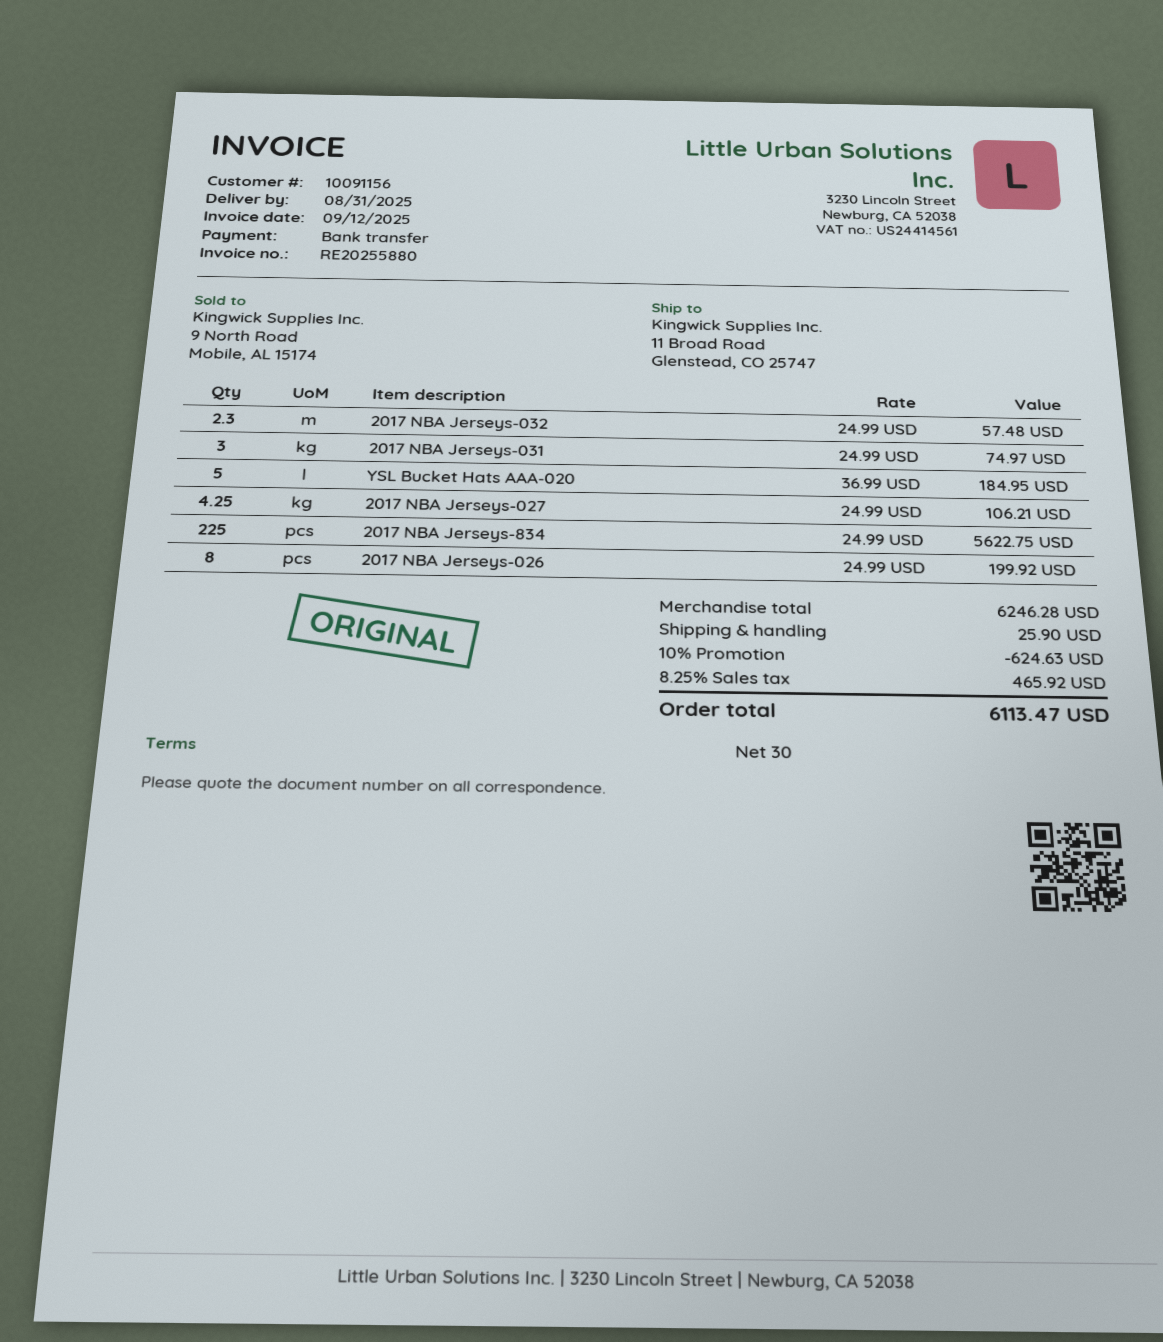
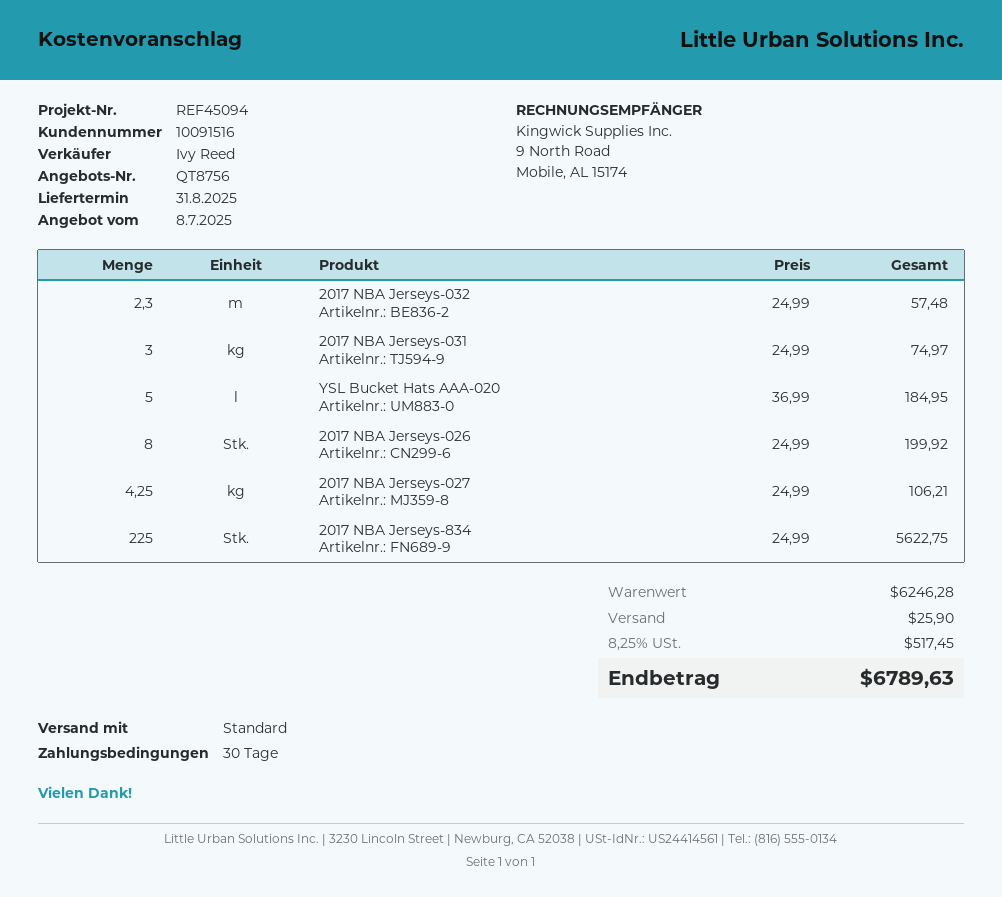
customer number: 10091156 -> 10091516
discount: 10% = 624.63 -> none
tax: 8.25% = 465.92 -> 8.25% = 517.45
total: 6113.47 -> 6789.63

